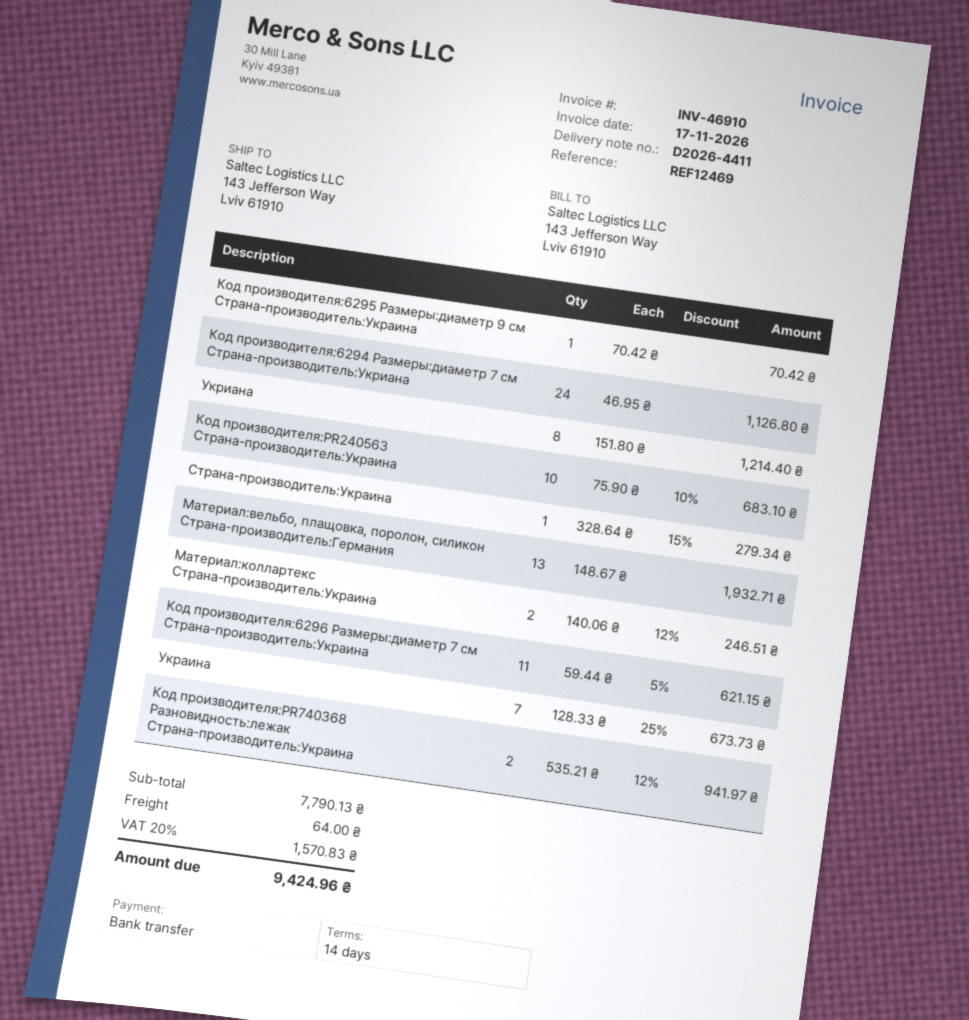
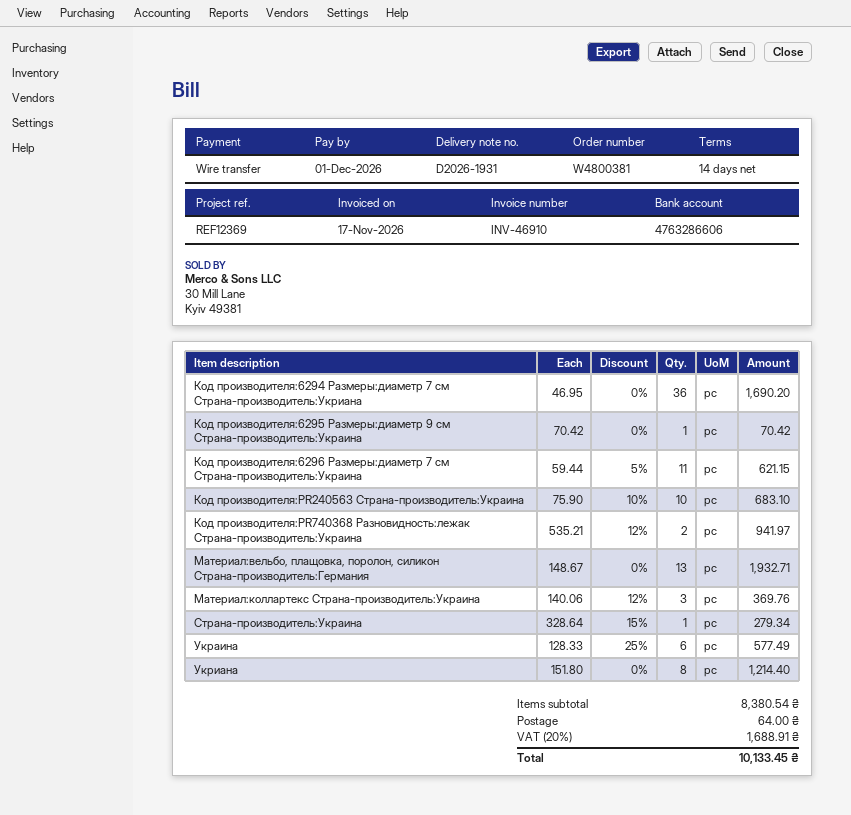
delivery note number: D2026-4411 -> D2026-1931
reference: REF12469 -> REF12369
Код производителя:6294 Размеры:диаметр 7 см Страна-производитель:Укриана: 24 x 46.95 = 1126.80 -> 36 x 46.95 = 1690.20
Материал:коллартекс Страна-производитель:Украина: 2 x 140.06 - 12% = 246.51 -> 3 x 140.06 - 12% = 369.76
Украина: 7 x 128.33 - 25% = 673.73 -> 6 x 128.33 - 25% = 577.49
subtotal: 7790.13 -> 8380.54
tax: 20% = 1570.83 -> 20% = 1688.91
total: 9424.96 -> 10133.45

